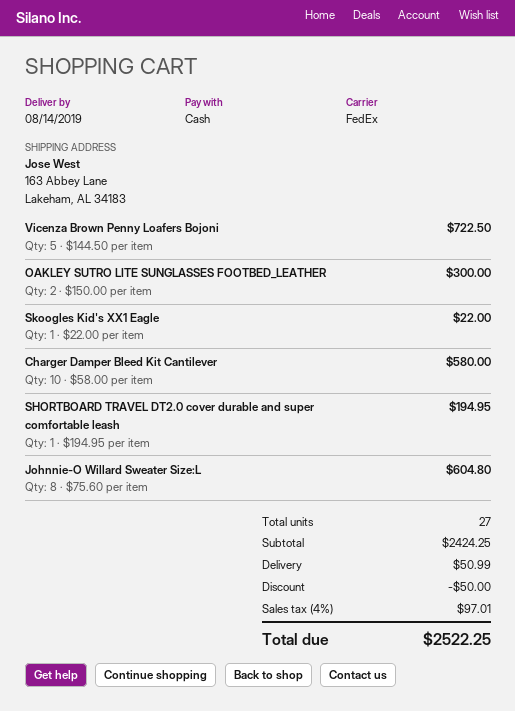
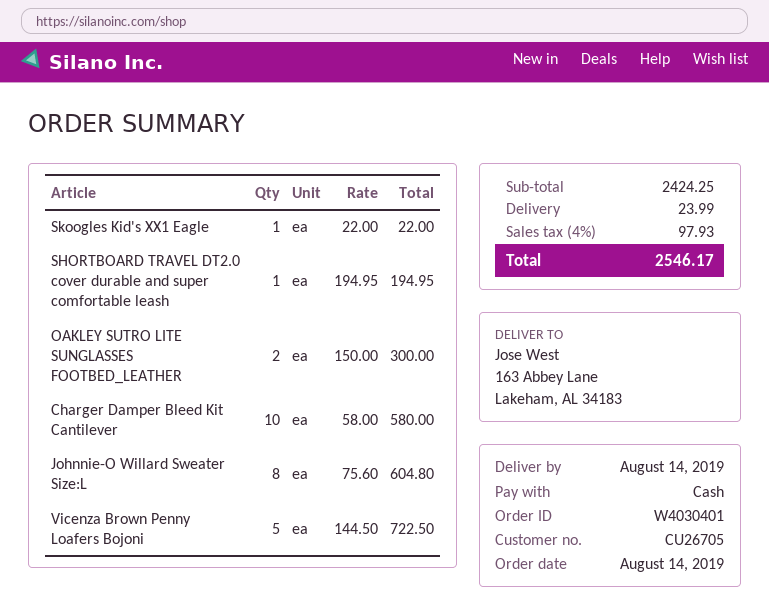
discount: 50.00 -> none
shipping: 50.99 -> 23.99
tax: 4% = 97.01 -> 4% = 97.93
total: 2522.25 -> 2546.17

